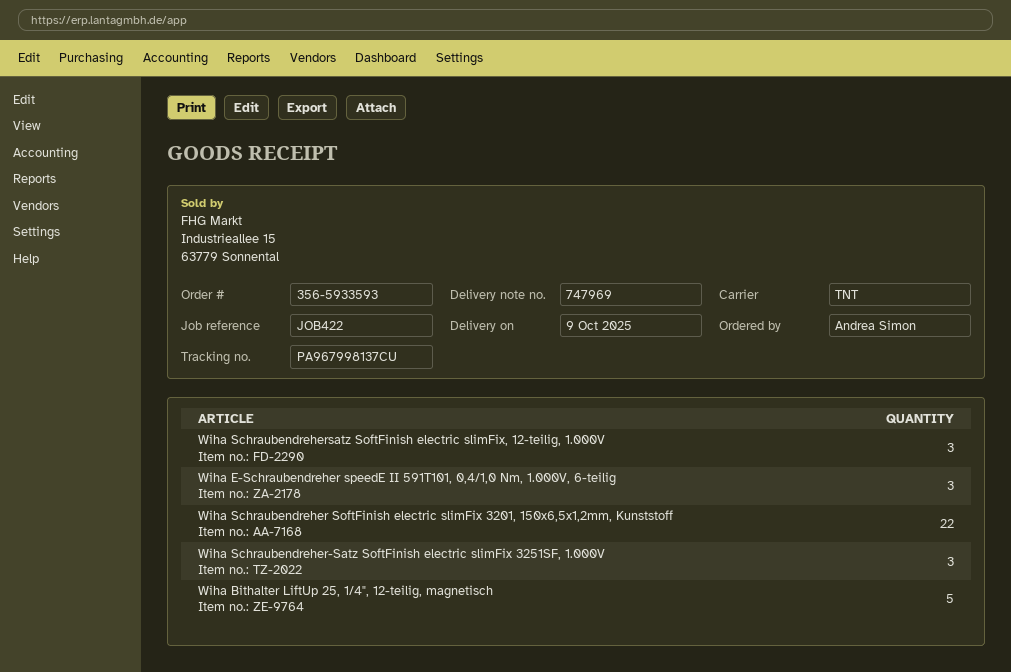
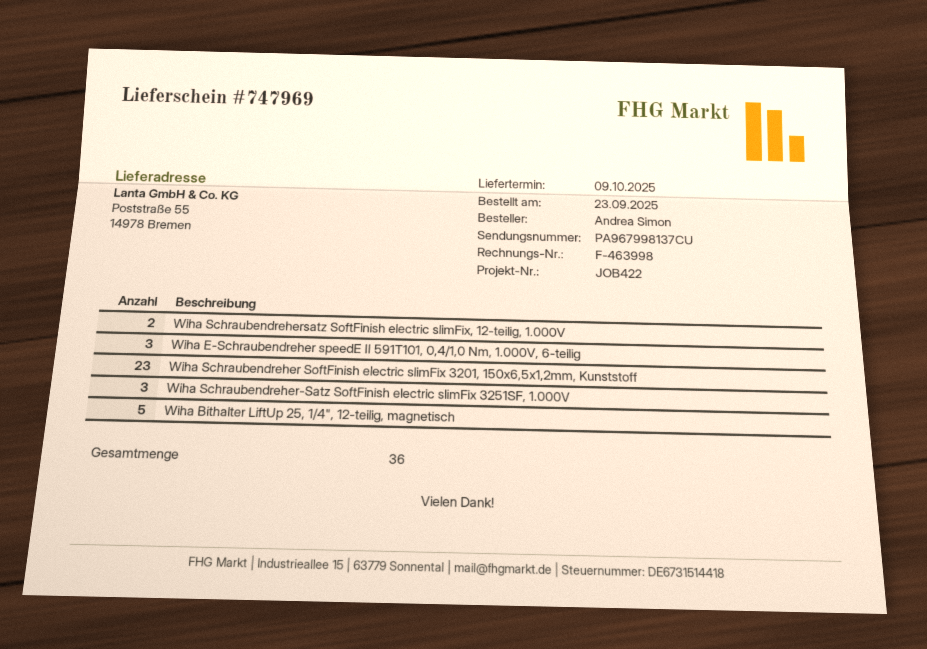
Wiha Schraubendrehersatz SoftFinish electric slimFix, 12-teilig, 1.000V: 3 -> 2
Wiha Schraubendreher SoftFinish electric slimFix 3201, 150x6,5x1,2mm, Kunststoff: 22 -> 23

